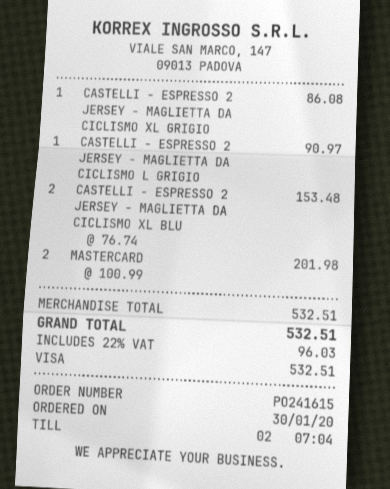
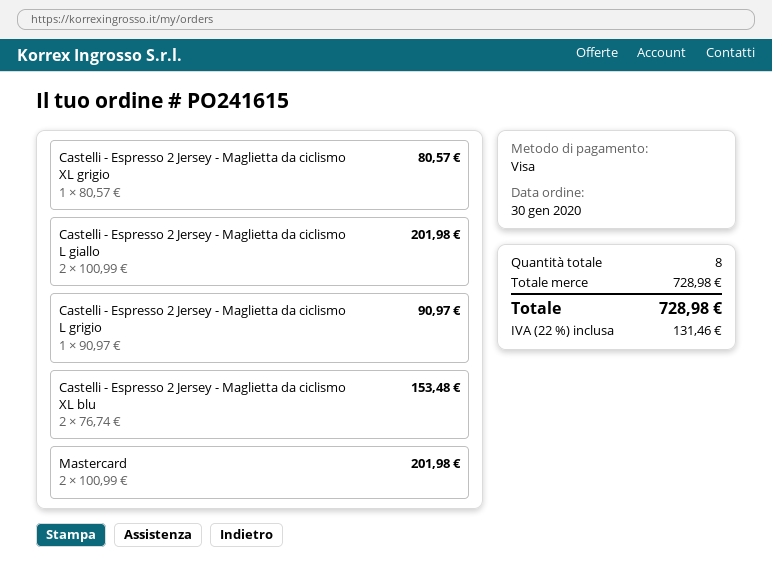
CASTELLI - ESPRESSO 2 JERSEY - MAGLIETTA DA CICLISMO XL GRIGIO: 1 x 86.08 = 86.08 -> 1 x 80.57 = 80.57
Castelli - Espresso 2 Jersey - Maglietta da ciclismo L giallo: none -> 2 x 100.99 = 201.98
subtotal: 532.51 -> 728.98
tax: 22% = 96.03 -> 22% = 131.46
total: 532.51 -> 728.98

